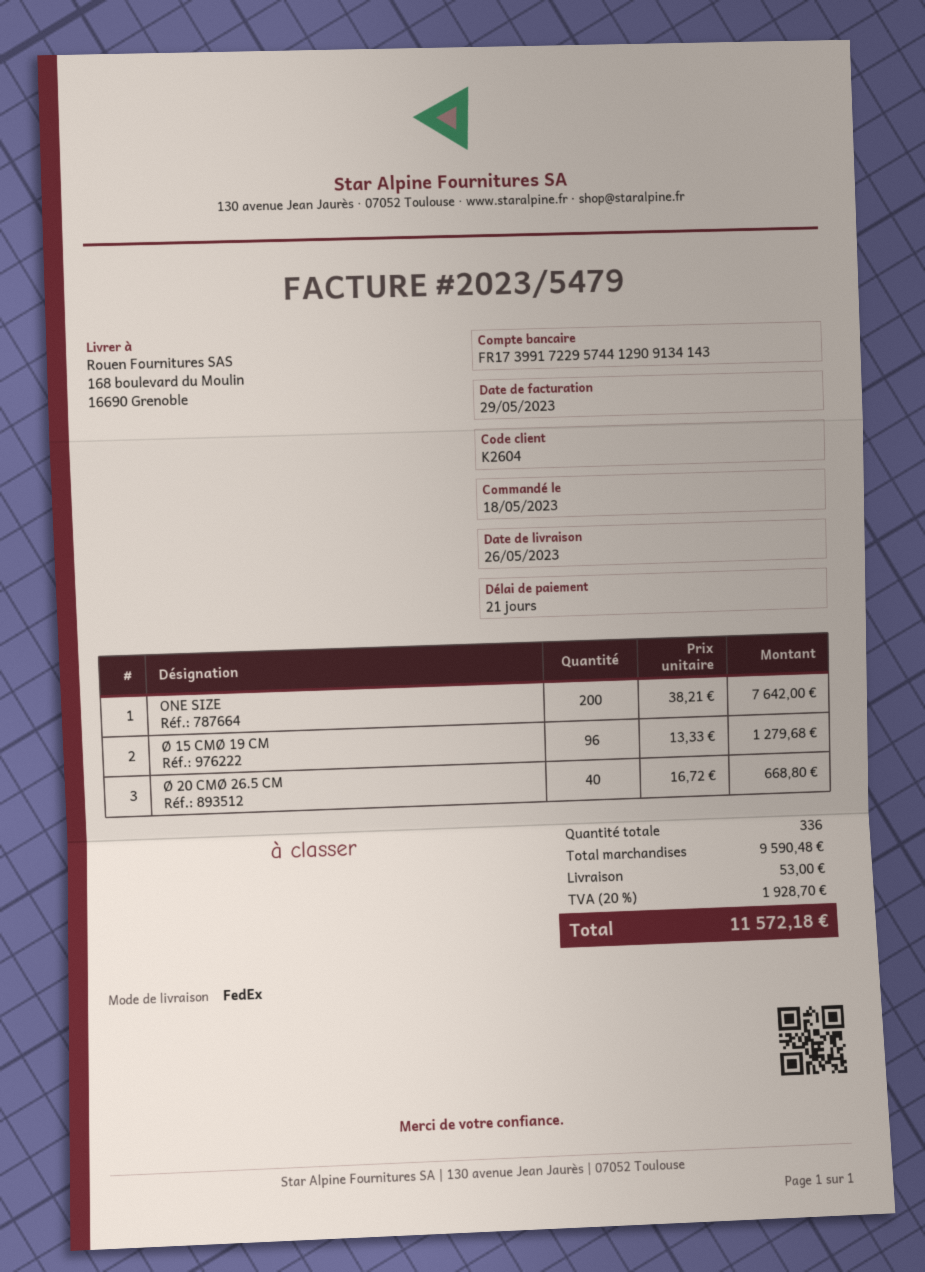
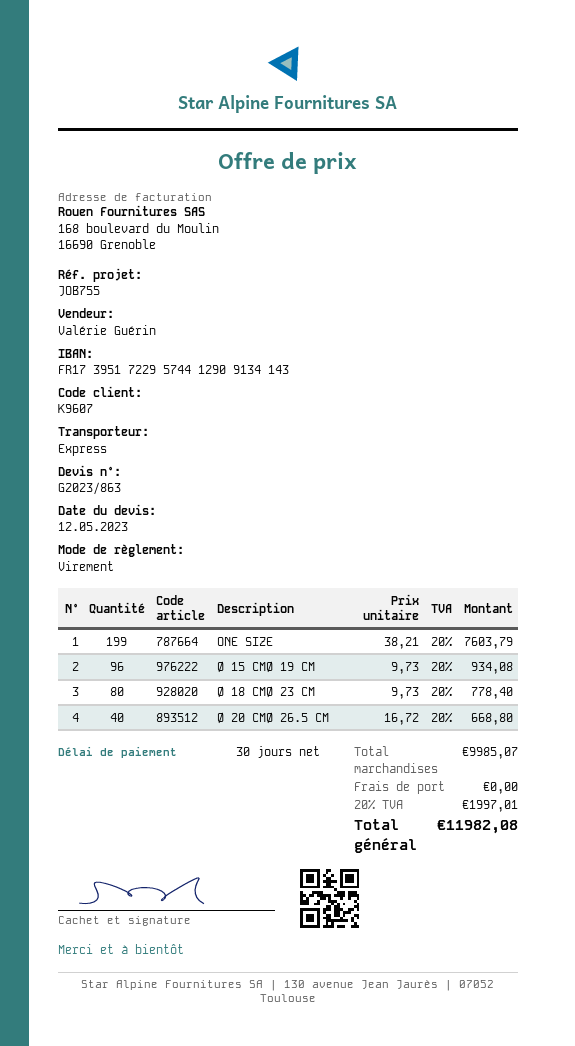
payment terms: 21 days -> 30 days
customer number: K2604 -> K9607
bank account: FR1739917229574412909134143 -> FR1739517229574412909134143
shipping method: FedEx -> express
ONE SIZE: 200 x 38.21 = 7642.00 -> 199 x 38.21 = 7603.79
Ø 15 CMØ 19 CM: 96 x 13.33 = 1279.68 -> 96 x 9.73 = 934.08
Ø 18 CMØ 23 CM: none -> 80 x 9.73 = 778.40
subtotal: 9590.48 -> 9985.07
shipping: 53.00 -> 0.00
tax: 20% = 1928.70 -> 20% = 1997.01
total: 11572.18 -> 11982.08

